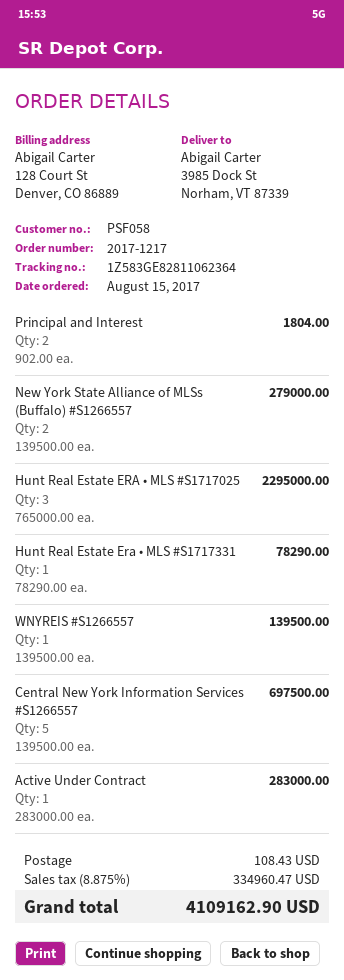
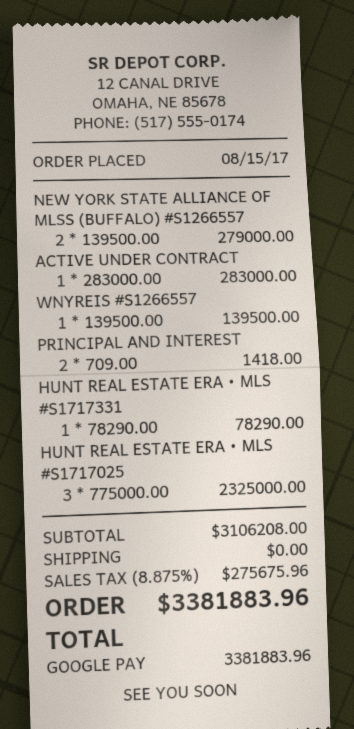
Principal and Interest: 2 x 902.00 = 1804.00 -> 2 x 709.00 = 1418.00
Hunt Real Estate ERA • MLS #S1717025: 3 x 765000.00 = 2295000.00 -> 3 x 775000.00 = 2325000.00
Central New York Information Services #S1266557: 5 x 139500.00 = 697500.00 -> none
shipping: 108.43 -> 0.00
tax: 8.875% = 334960.47 -> 8.875% = 275675.96
total: 4109162.90 -> 3381883.96

